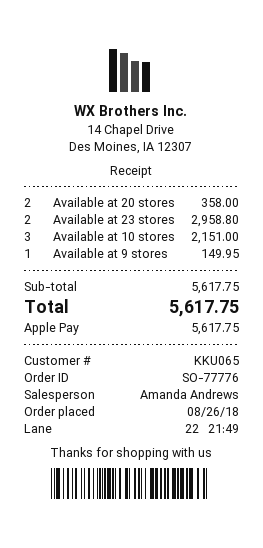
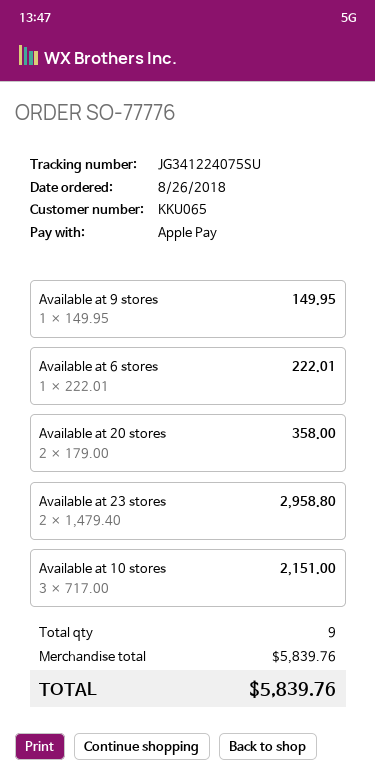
Available at 6 stores: none -> 1 for 222.01
subtotal: 5617.75 -> 5839.76
total: 5617.75 -> 5839.76

